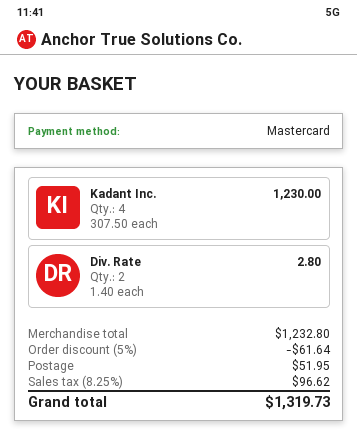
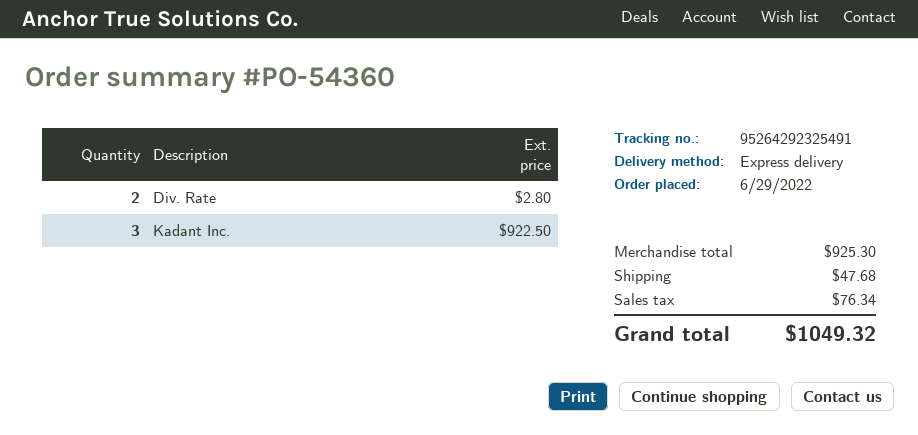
Kadant Inc.: 4 for 1230.00 -> 3 for 922.50
subtotal: 1232.80 -> 925.30
discount: 5% = 61.64 -> none
shipping: 51.95 -> 47.68
tax: 96.62 -> 76.34
total: 1319.73 -> 1049.32

